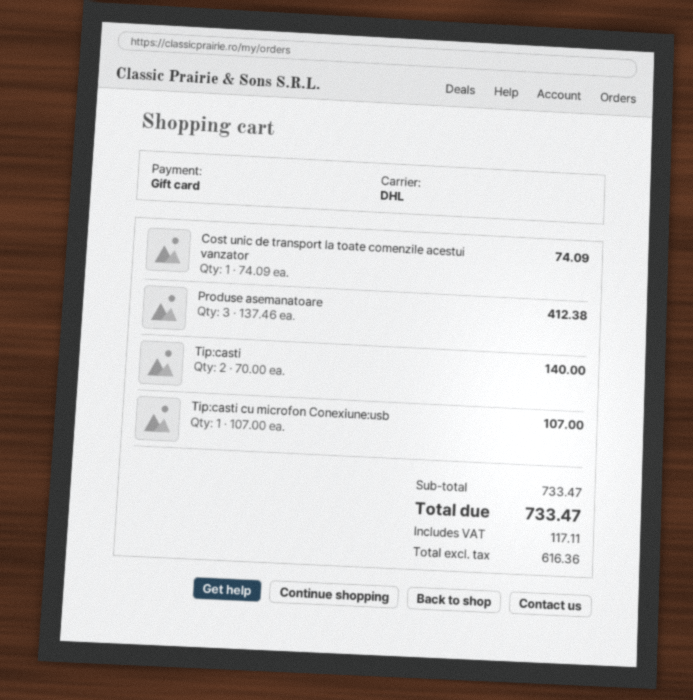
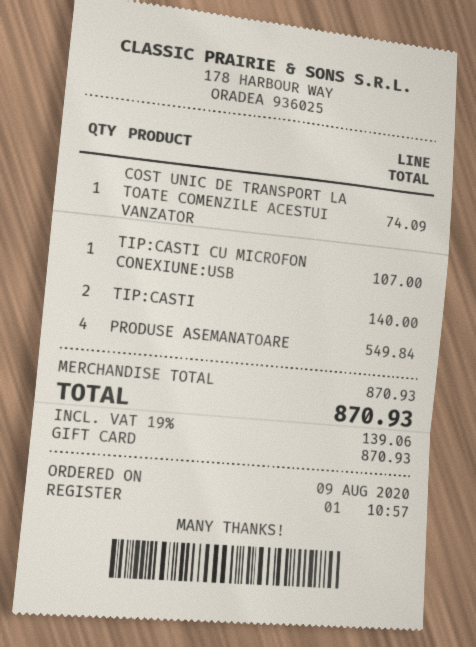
Produse asemanatoare: 3 for 412.38 -> 4 for 549.84
subtotal: 733.47 -> 870.93
tax: 117.11 -> 139.06
total: 733.47 -> 870.93

